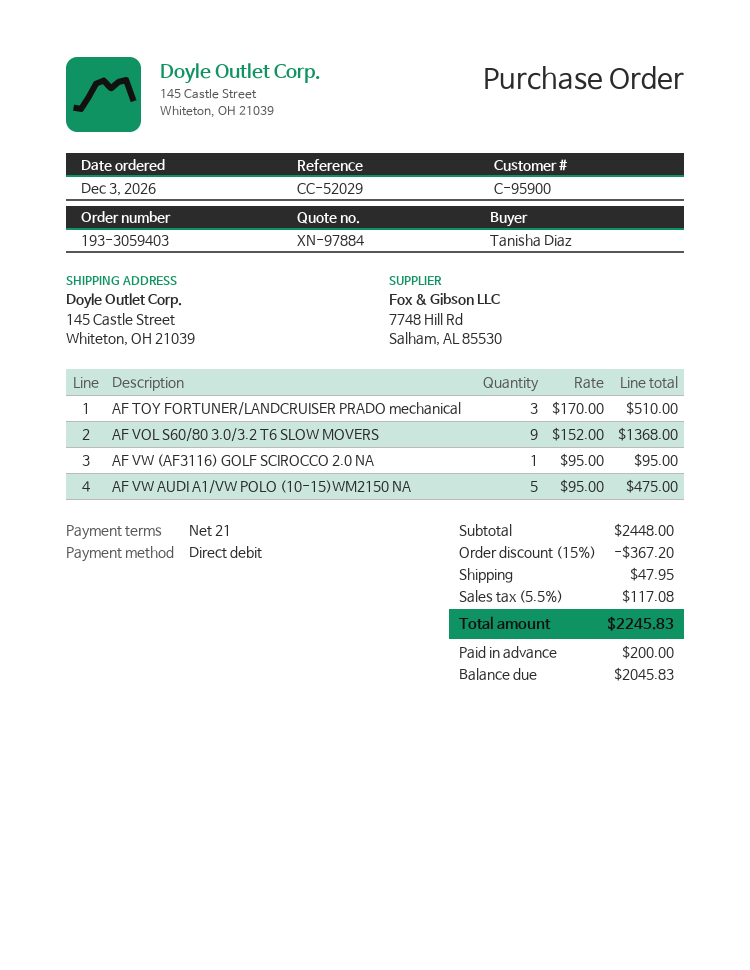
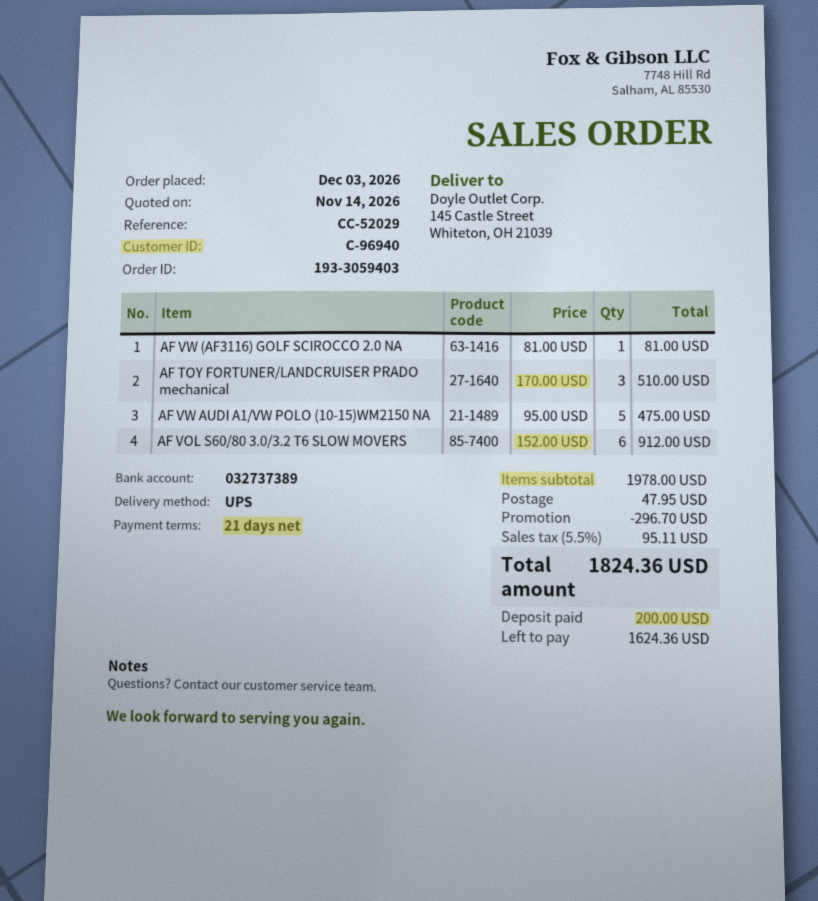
customer number: C-95900 -> C-96940
AF VOL S60/80 3.0/3.2 T6 SLOW MOVERS: 9 x 152.00 = 1368.00 -> 6 x 152.00 = 912.00
AF VW (AF3116) GOLF SCIROCCO 2.0 NA: 1 x 95.00 = 95.00 -> 1 x 81.00 = 81.00
subtotal: 2448.00 -> 1978.00
discount: 367.20 -> 296.70
tax: 5.5% = 117.08 -> 5.5% = 95.11
total: 2245.83 -> 1824.36
balance: 2045.83 -> 1624.36

